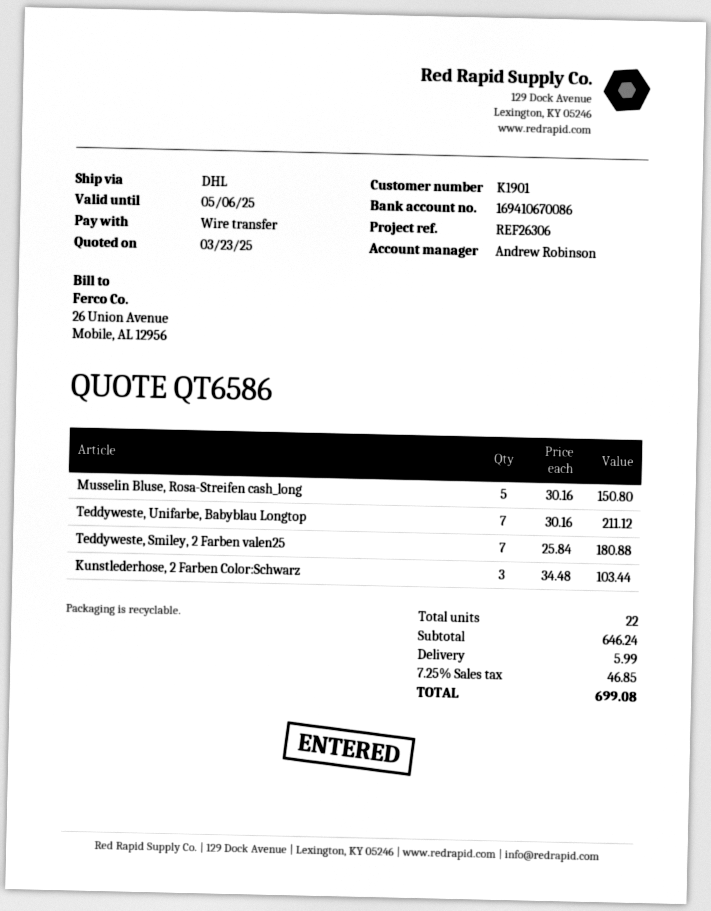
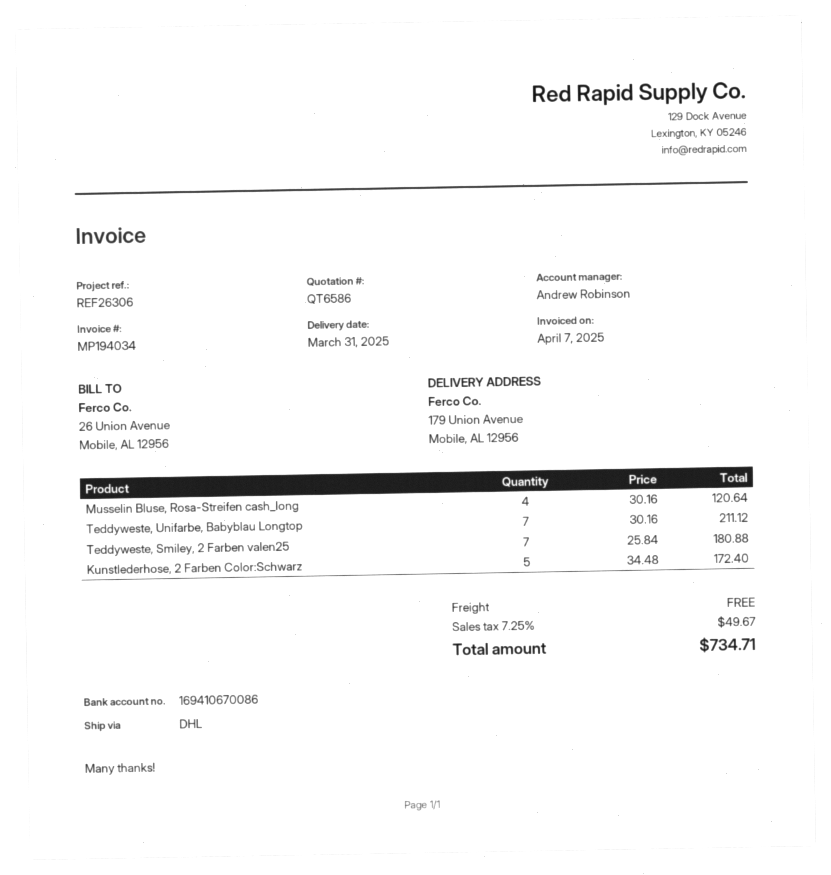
Musselin Bluse, Rosa-Streifen cash_long: 5 x 30.16 = 150.80 -> 4 x 30.16 = 120.64
Kunstlederhose, 2 Farben Color:Schwarz: 3 x 34.48 = 103.44 -> 5 x 34.48 = 172.40
shipping: 5.99 -> 0.00
tax: 7.25% = 46.85 -> 7.25% = 49.67
total: 699.08 -> 734.71

